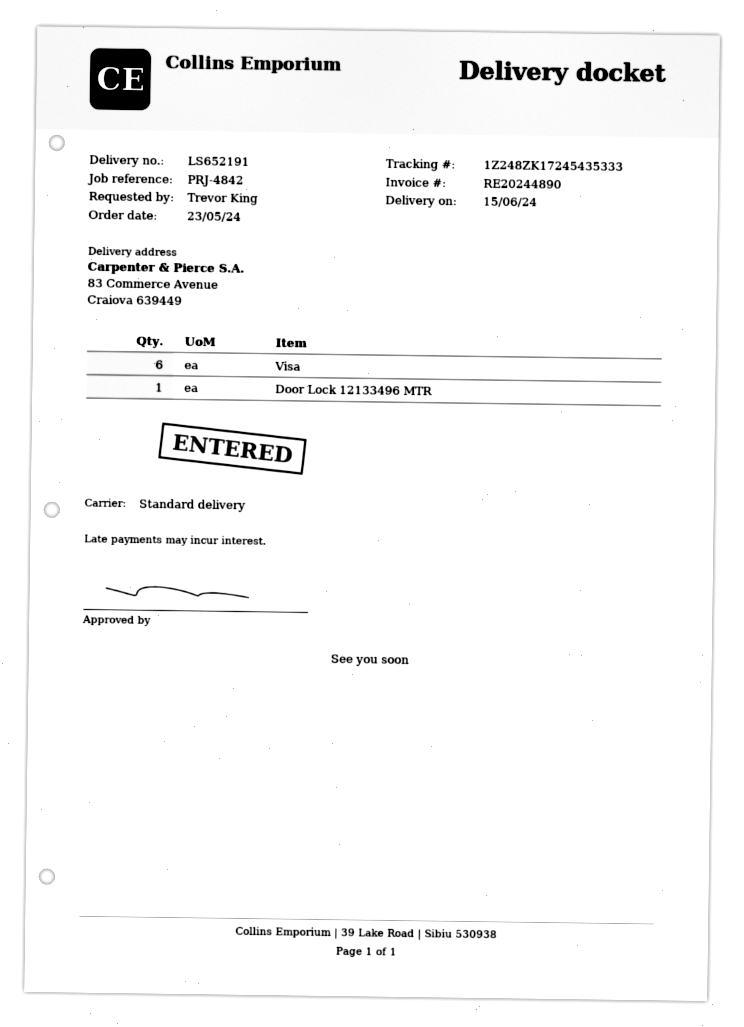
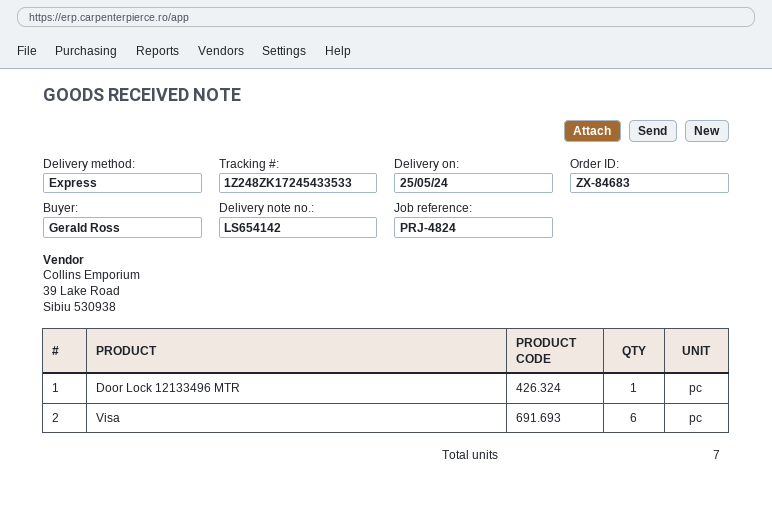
delivery note number: LS652191 -> LS654142
delivery date: 2024-06-15 -> 2024-05-25
reference: PRJ-4842 -> PRJ-4824
ordered by: Trevor King -> Gerald Ross
shipping method: standard -> express
tracking number: 1Z248ZK17245435333 -> 1Z248ZK17245433533

